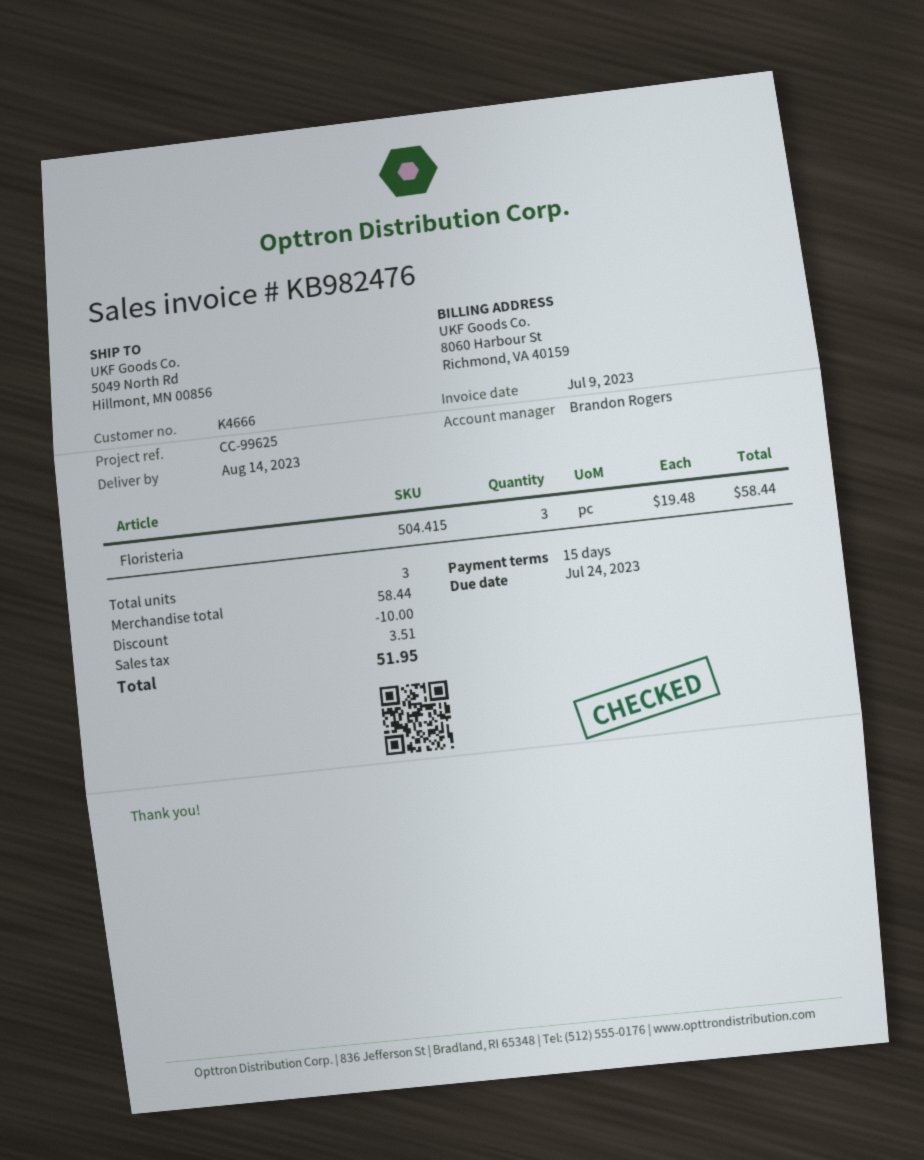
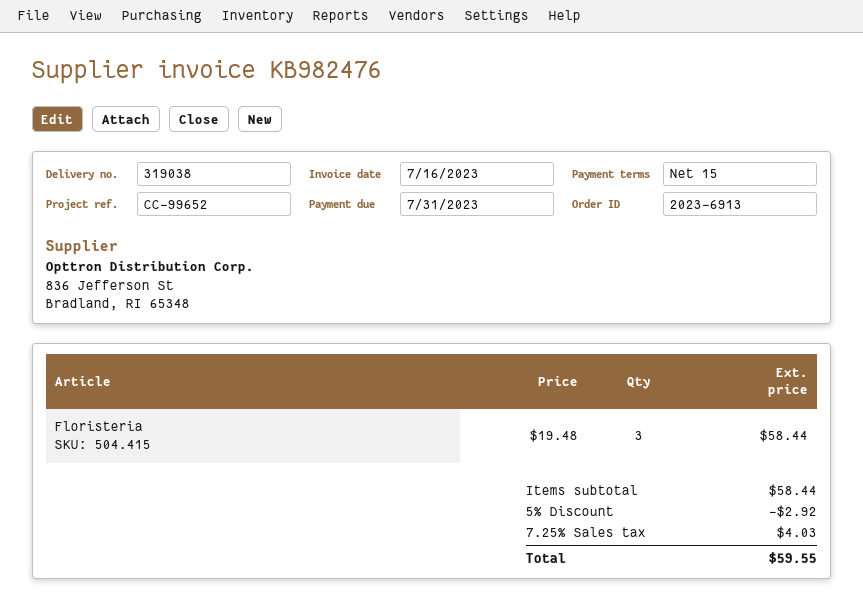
invoice date: 2023-07-09 -> 2023-07-16
due date: 2023-07-24 -> 2023-07-31
reference: CC-99625 -> CC-99652
discount: 10.00 -> 2.92
tax: 3.51 -> 4.03
total: 51.95 -> 59.55

